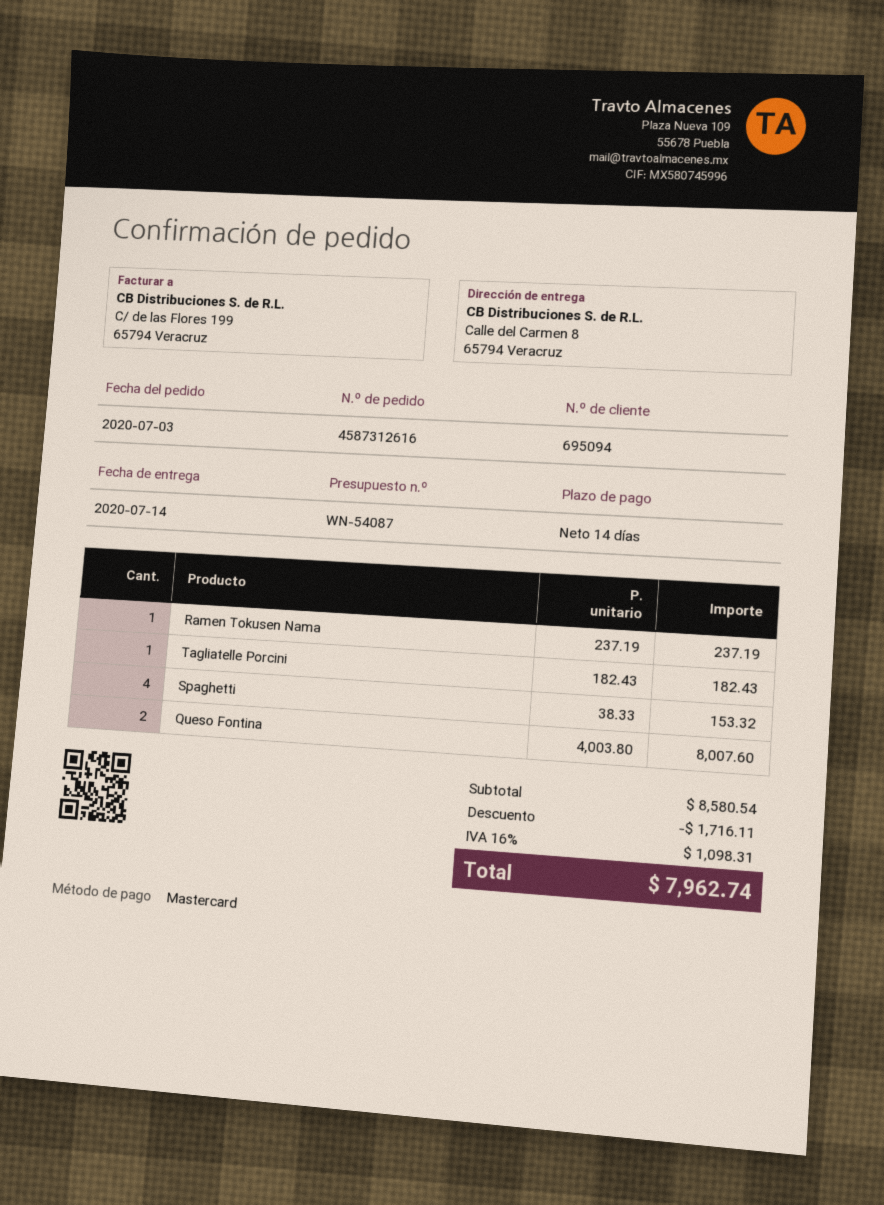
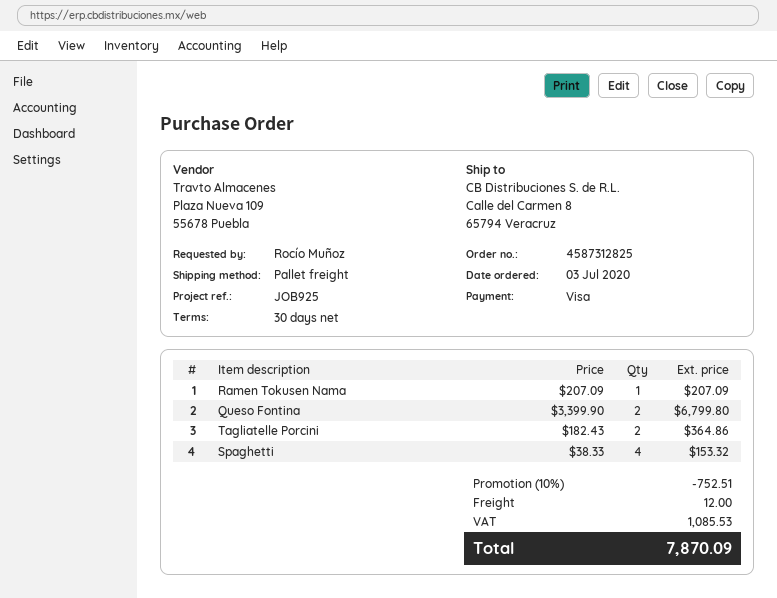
order number: 4587312616 -> 4587312825
payment terms: 14 days -> 30 days
payment method: Mastercard -> Visa
Ramen Tokusen Nama: 1 x 237.19 = 237.19 -> 1 x 207.09 = 207.09
Tagliatelle Porcini: 1 x 182.43 = 182.43 -> 2 x 182.43 = 364.86
Queso Fontina: 2 x 4003.80 = 8007.60 -> 2 x 3399.90 = 6799.80
discount: 1716.11 -> 752.51
shipping: none -> 12.00
tax: 1098.31 -> 1085.53
total: 7962.74 -> 7870.09

